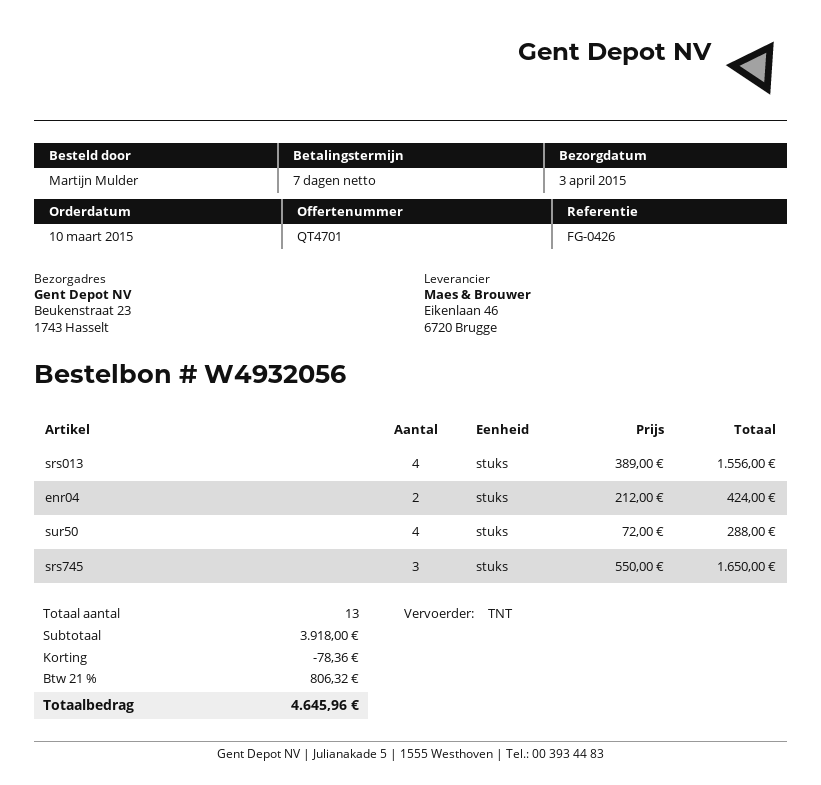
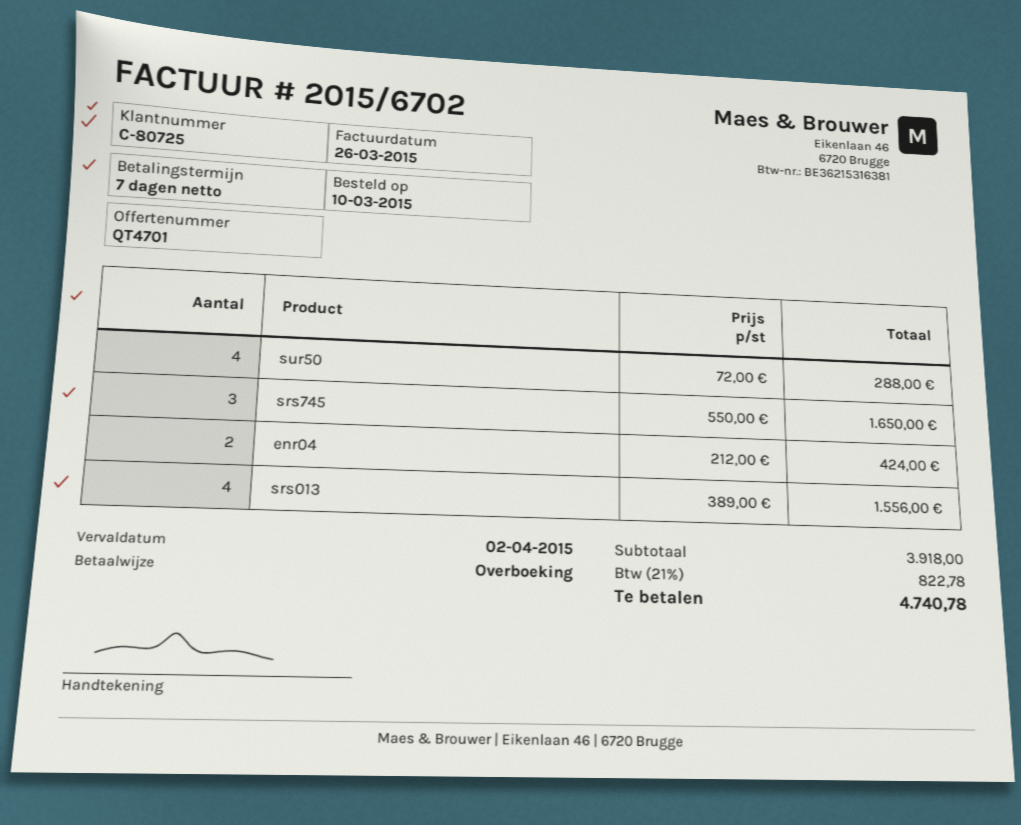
discount: 78.36 -> none
tax: 21% = 806.32 -> 21% = 822.78
total: 4645.96 -> 4740.78

